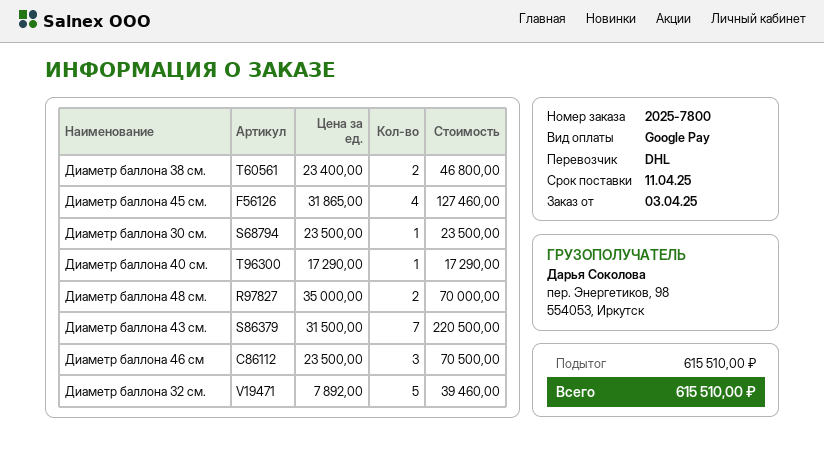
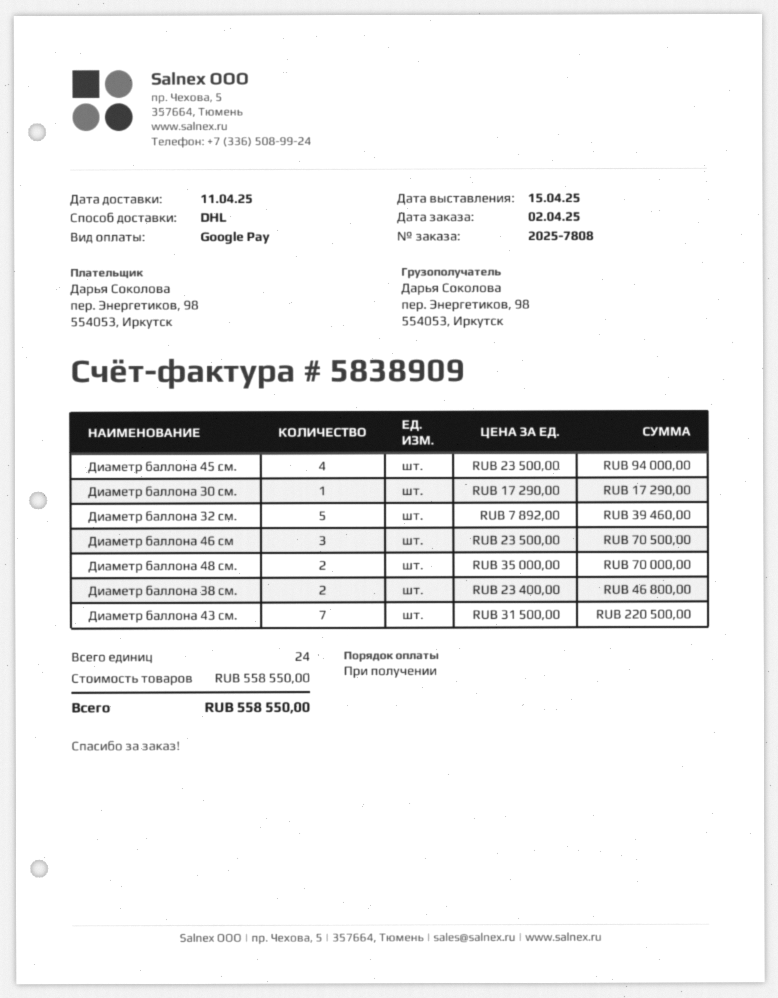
order number: 2025-7800 -> 2025-7808
order date: 2025-04-03 -> 2025-04-02
Диаметр баллона 45 см.: 4 x 31865.00 = 127460.00 -> 4 x 23500.00 = 94000.00
Диаметр баллона 30 см.: 1 x 23500.00 = 23500.00 -> 1 x 17290.00 = 17290.00
Диаметр баллона 40 см.: 1 x 17290.00 = 17290.00 -> none
subtotal: 615510.00 -> 558550.00
total: 615510.00 -> 558550.00

